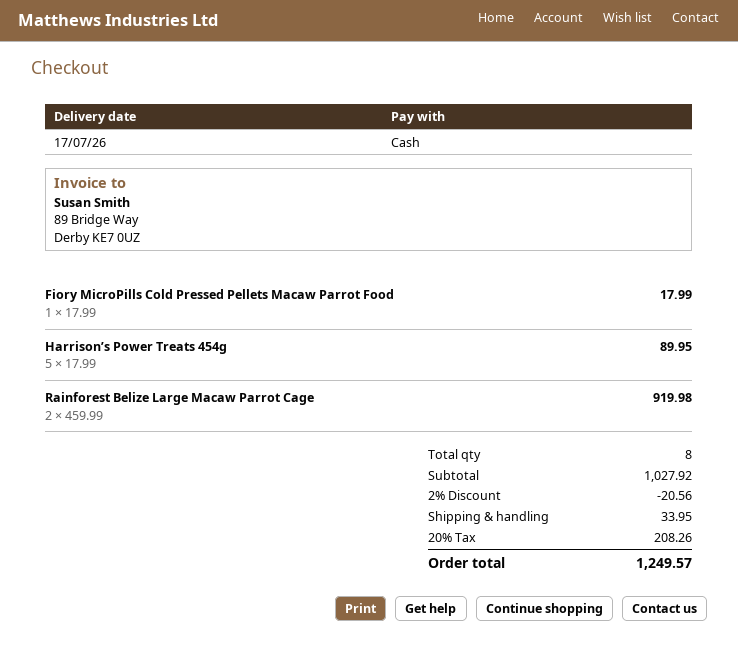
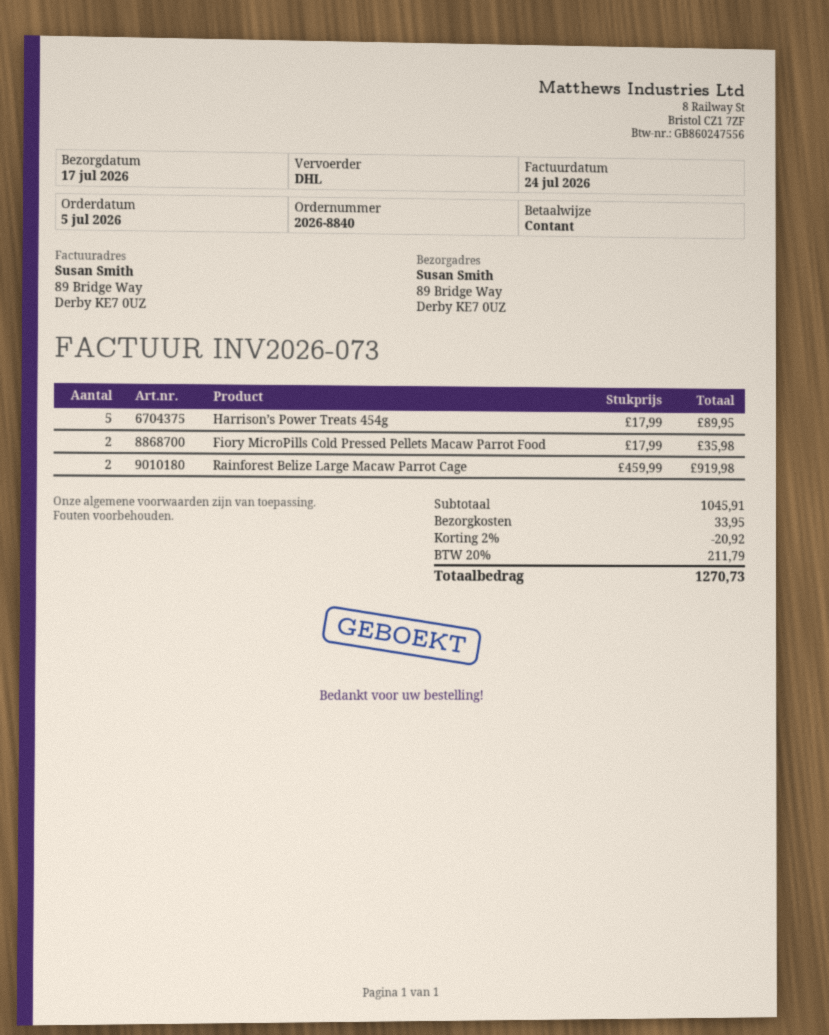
Fiory MicroPills Cold Pressed Pellets Macaw Parrot Food: 1 x 17.99 = 17.99 -> 2 x 17.99 = 35.98
subtotal: 1027.92 -> 1045.91
discount: 2% = 20.56 -> 2% = 20.92
tax: 20% = 208.26 -> 20% = 211.79
total: 1249.57 -> 1270.73

